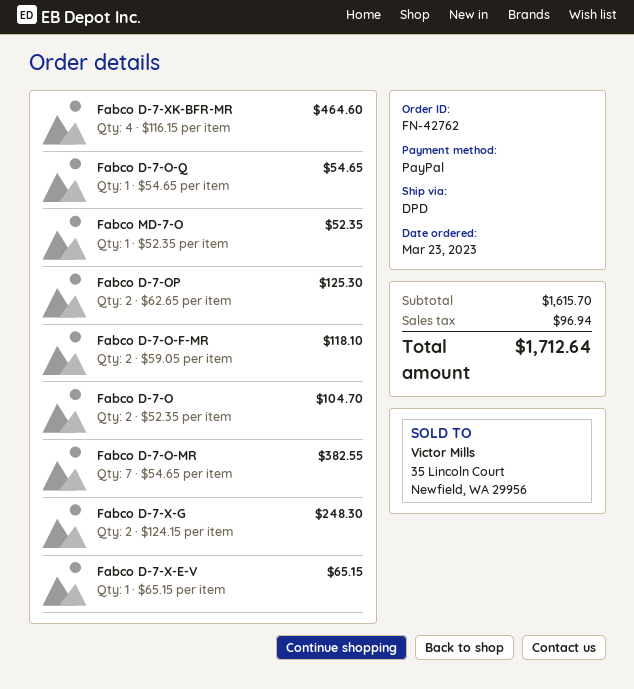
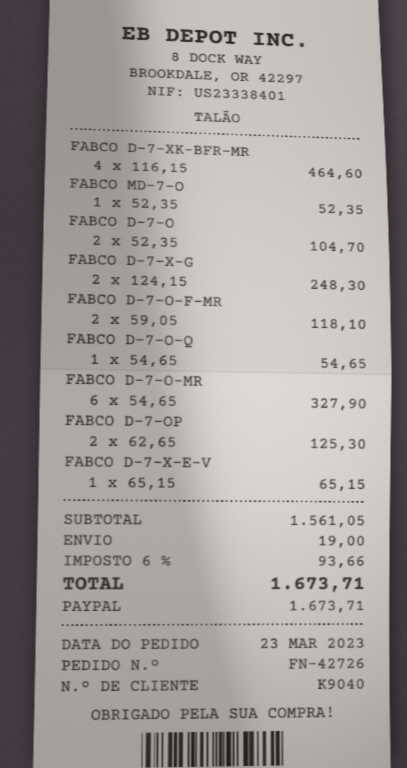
order number: FN-42762 -> FN-42726
Fabco D-7-O-MR: 7 x 54.65 = 382.55 -> 6 x 54.65 = 327.90
subtotal: 1615.70 -> 1561.05
shipping: none -> 19.00
tax: 96.94 -> 93.66
total: 1712.64 -> 1673.71

